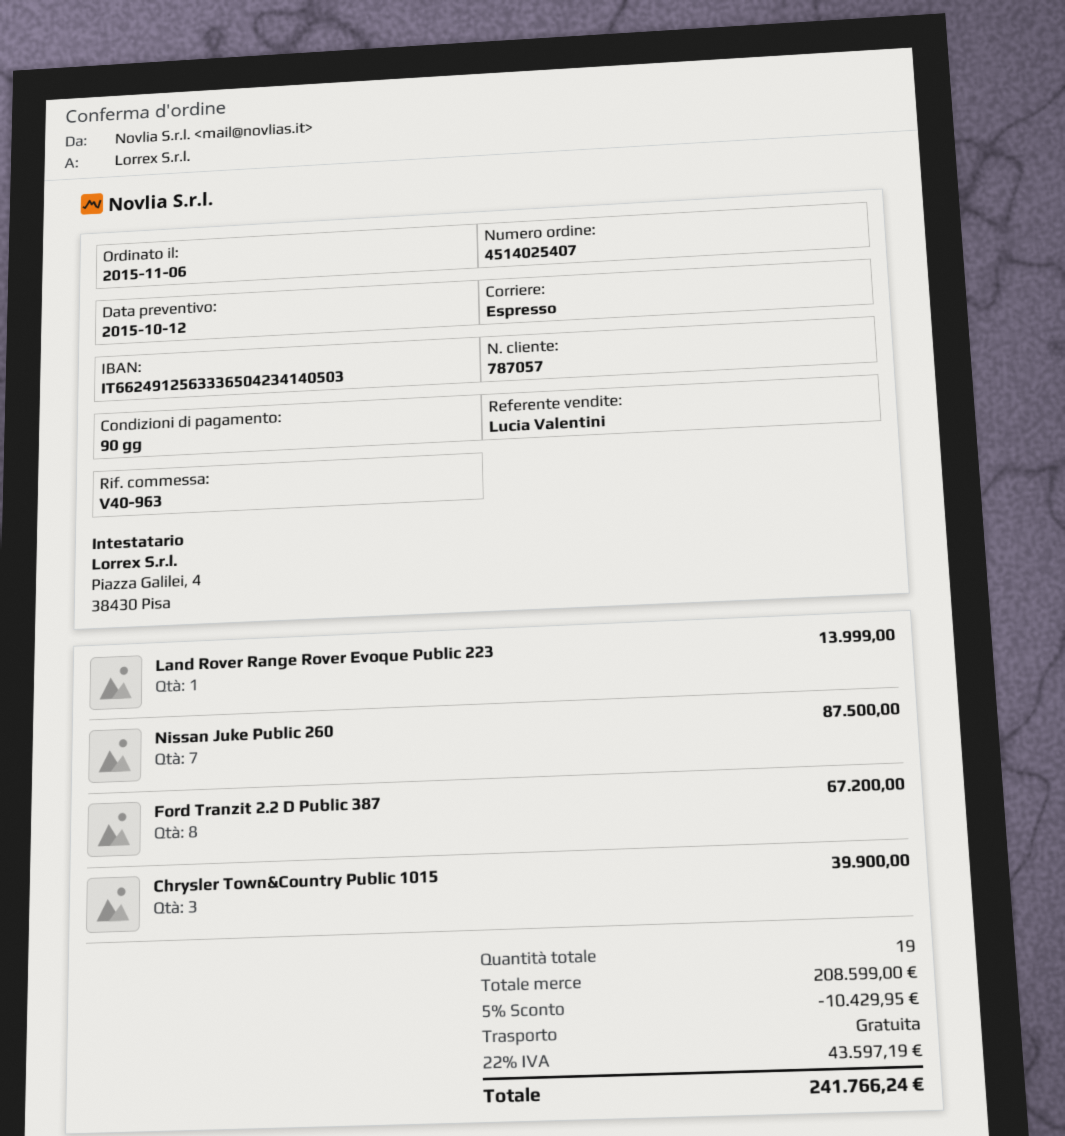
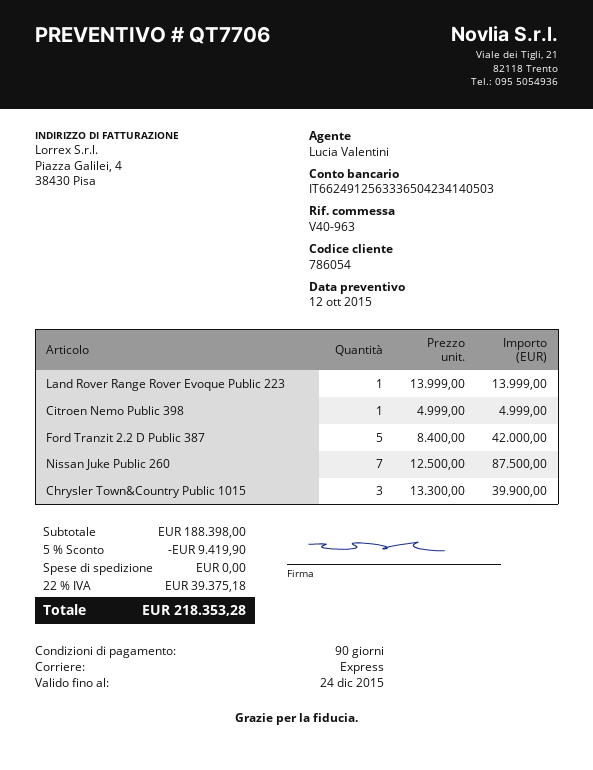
customer number: 787057 -> 786054
Ford Tranzit 2.2 D Public 387: 8 for 67200.00 -> 5 for 42000.00
Citroen Nemo Public 398: none -> 1 for 4999.00
subtotal: 208599.00 -> 188398.00
discount: 5% = 10429.95 -> 5% = 9419.90
tax: 22% = 43597.19 -> 22% = 39375.18
total: 241766.24 -> 218353.28

